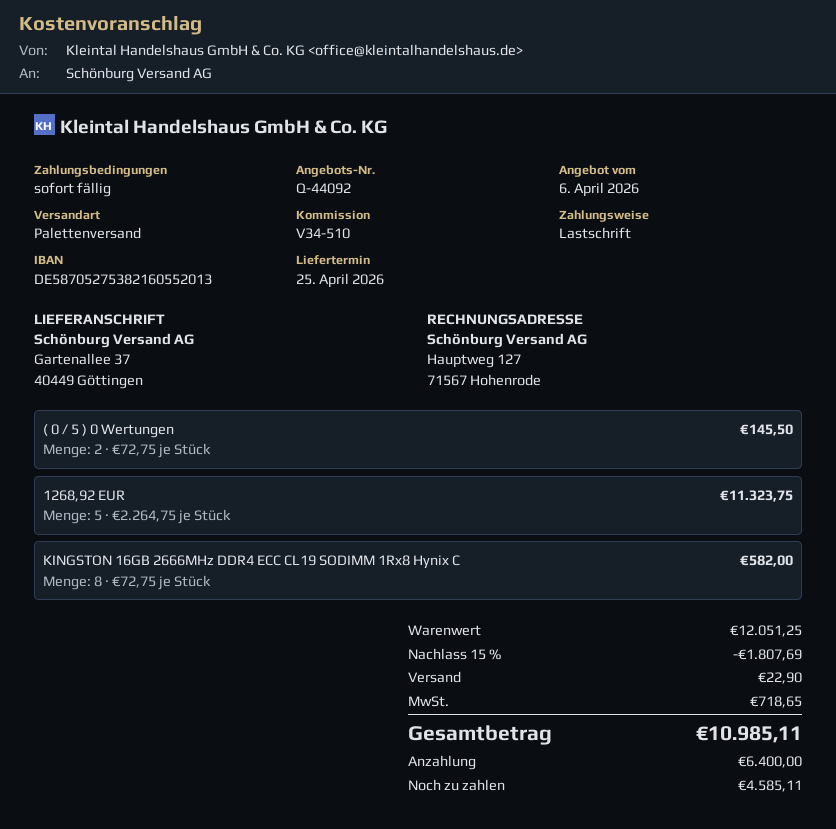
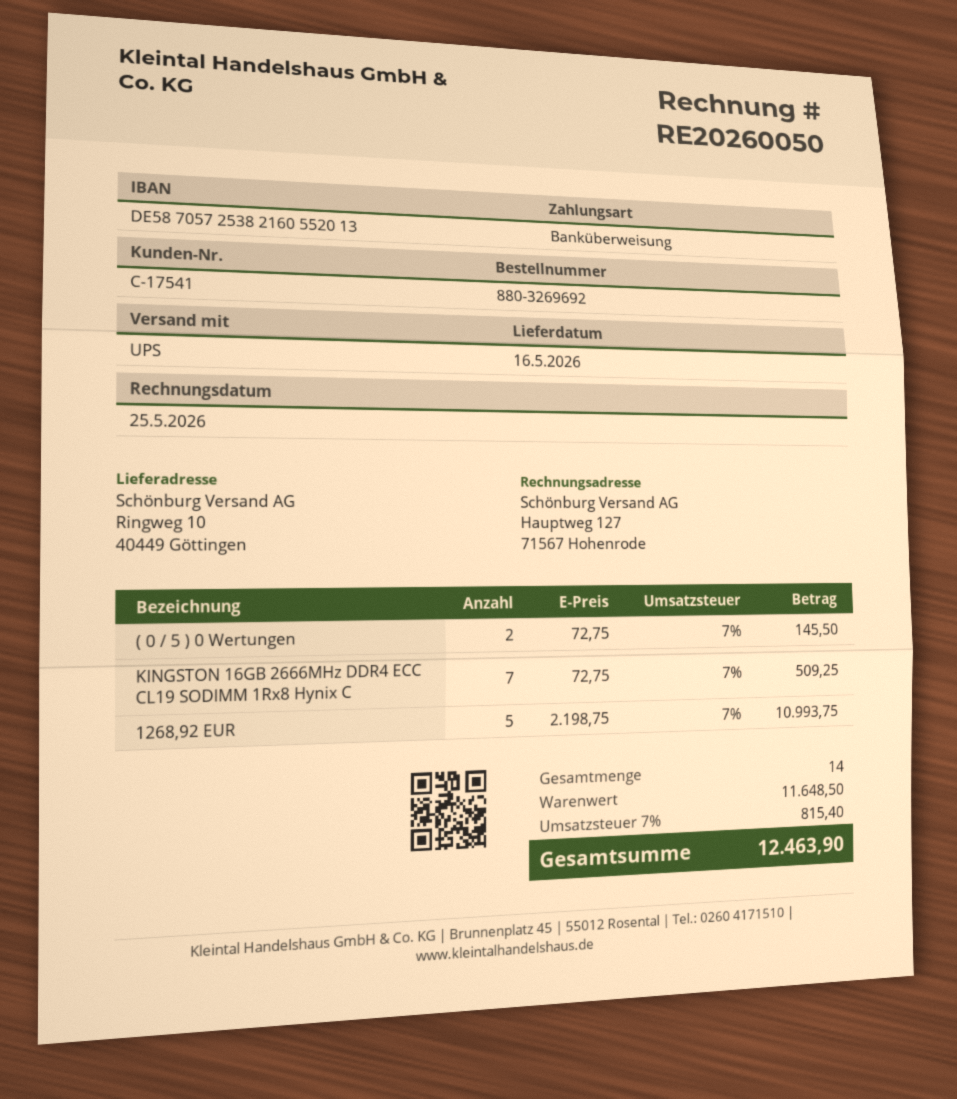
delivery date: 2026-04-25 -> 2026-05-16
payment method: direct debit -> bank transfer
bank account: DE58705275382160552013 -> DE58705725382160552013
shipping method: pallet freight -> UPS
ship to: Gartenallee 37, 40449 Göttingen -> Ringweg 10, 40449 Göttingen
1268,92 EUR: 5 x 2264.75 = 11323.75 -> 5 x 2198.75 = 10993.75
KINGSTON 16GB 2666MHz DDR4 ECC CL19 SODIMM 1Rx8 Hynix C: 8 x 72.75 = 582.00 -> 7 x 72.75 = 509.25
subtotal: 12051.25 -> 11648.50
discount: 15% = 1807.69 -> none
shipping: 22.90 -> none
tax: 718.65 -> 815.40
total: 10985.11 -> 12463.90

